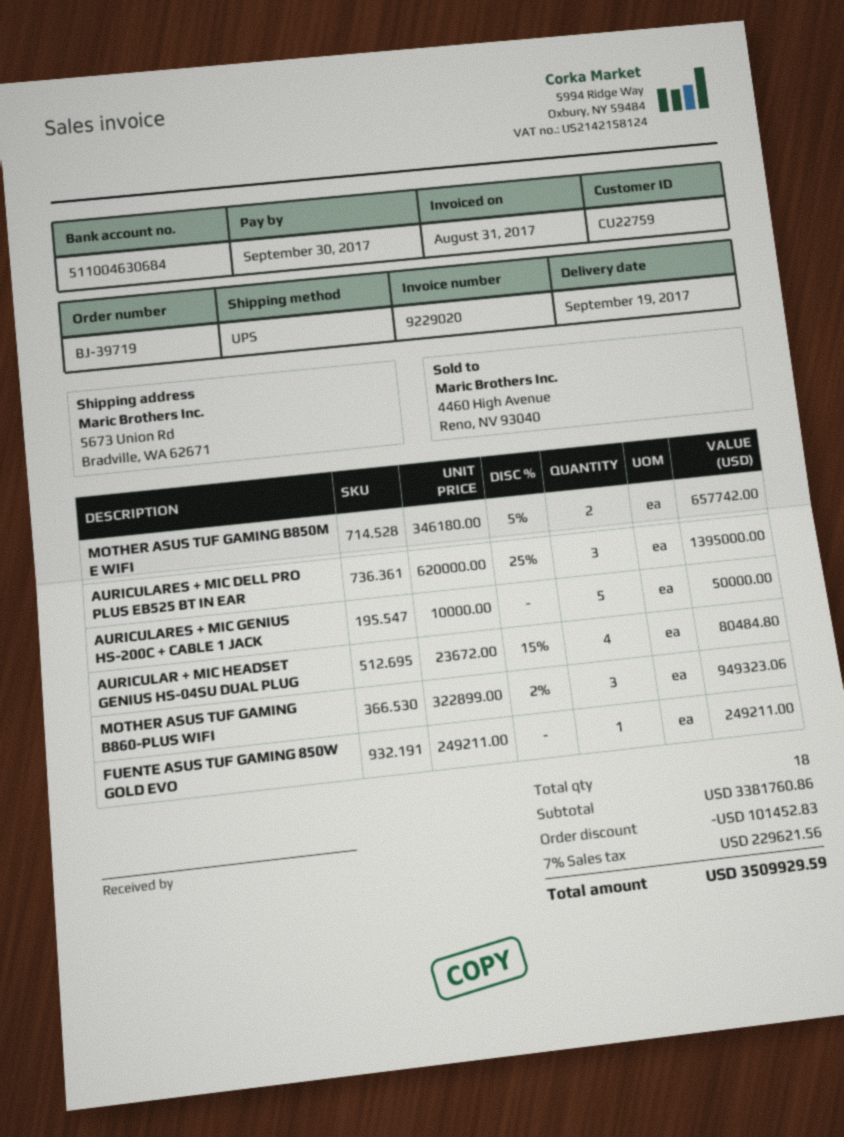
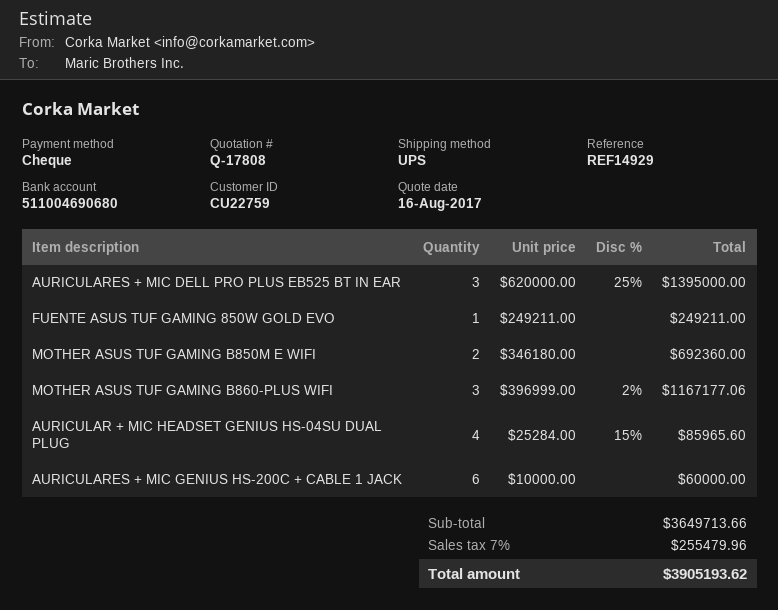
bank account: 511004630684 -> 511004690680
MOTHER ASUS TUF GAMING B850M E WIFI: 2 x 346180.00 - 5% = 657742.00 -> 2 x 346180.00 = 692360.00
AURICULARES + MIC GENIUS HS-200C + CABLE 1 JACK: 5 x 10000.00 = 50000.00 -> 6 x 10000.00 = 60000.00
AURICULAR + MIC HEADSET GENIUS HS-04SU DUAL PLUG: 4 x 23672.00 - 15% = 80484.80 -> 4 x 25284.00 - 15% = 85965.60
MOTHER ASUS TUF GAMING B860-PLUS WIFI: 3 x 322899.00 - 2% = 949323.06 -> 3 x 396999.00 - 2% = 1167177.06
subtotal: 3381760.86 -> 3649713.66
discount: 101452.83 -> none
tax: 7% = 229621.56 -> 7% = 255479.96
total: 3509929.59 -> 3905193.62

